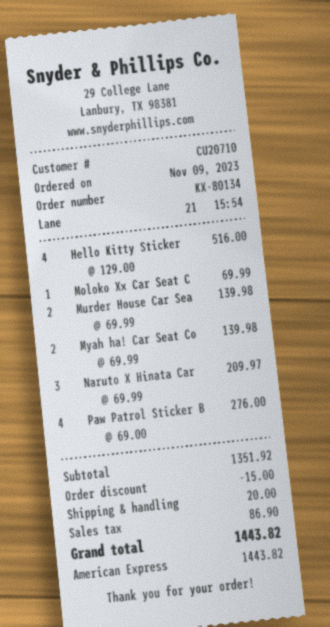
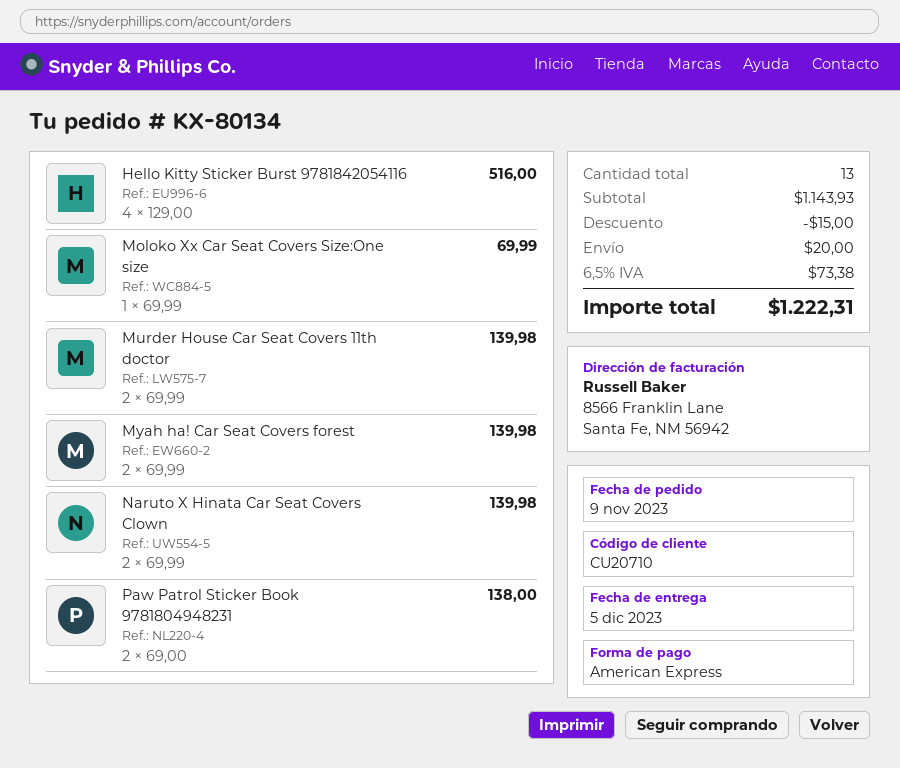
Naruto X Hinata Car: 3 x 69.99 = 209.97 -> 2 x 69.99 = 139.98
Paw Patrol Sticker B: 4 x 69.00 = 276.00 -> 2 x 69.00 = 138.00
subtotal: 1351.92 -> 1143.93
tax: 86.90 -> 73.38
total: 1443.82 -> 1222.31

